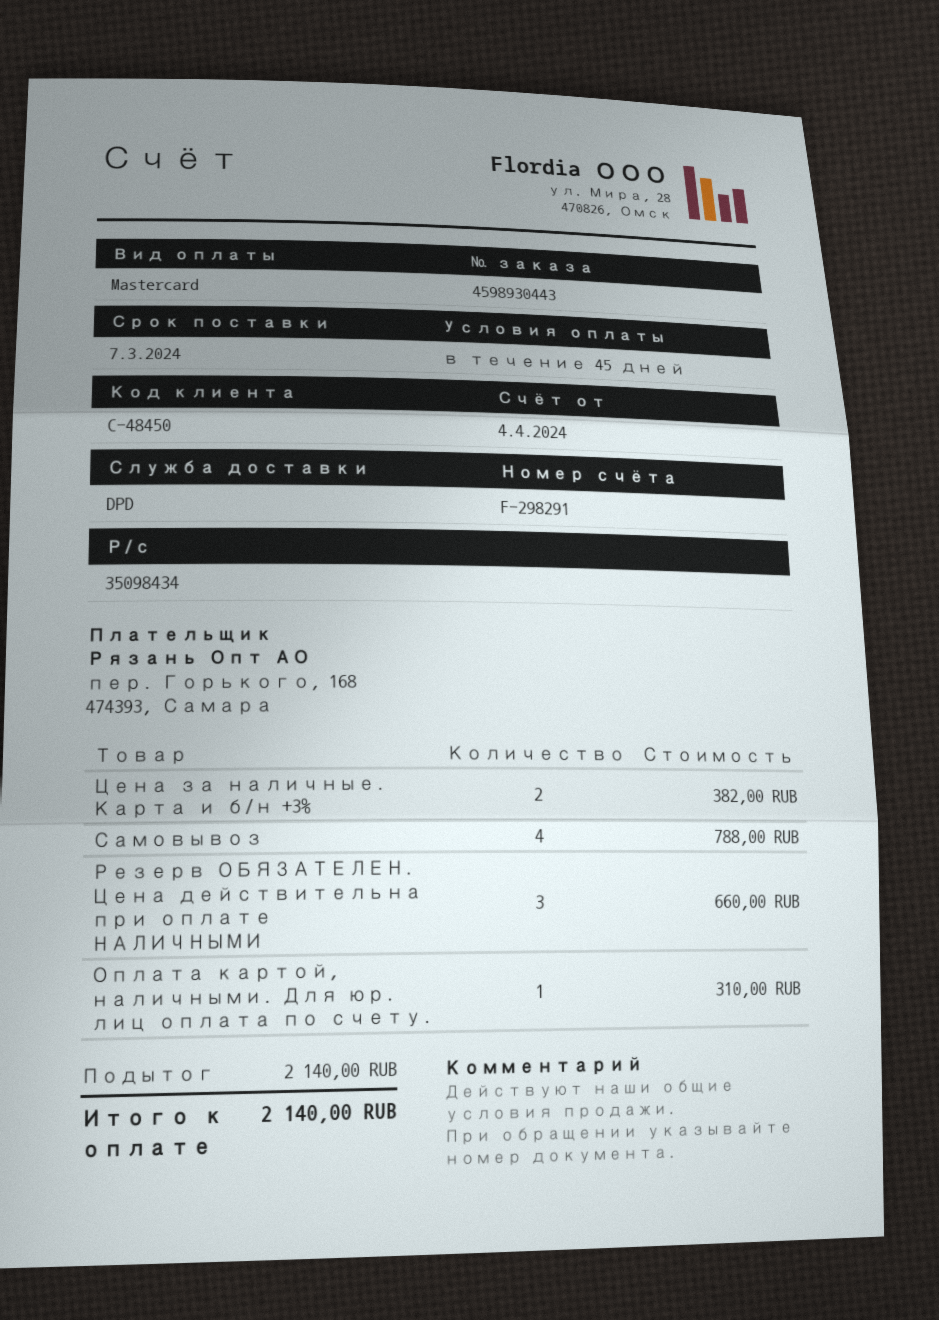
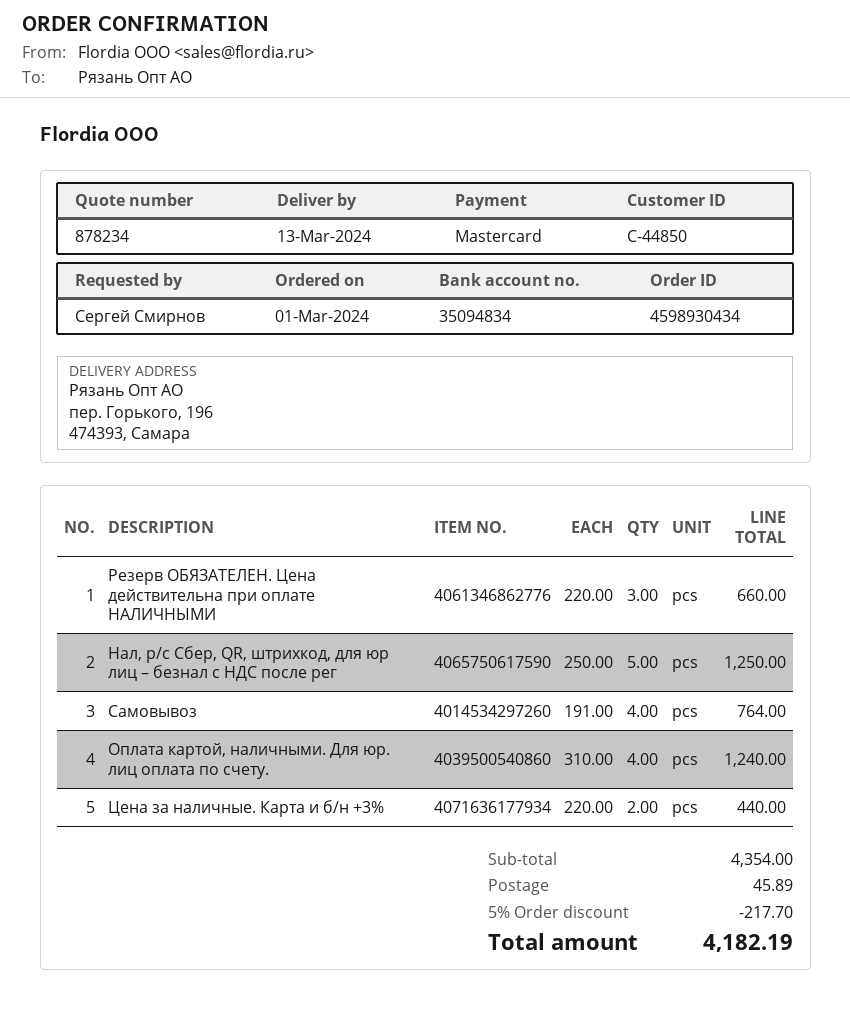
order number: 4598930443 -> 4598930434
delivery date: 2024-03-07 -> 2024-03-13
customer number: C-48450 -> C-44850
bank account: 35098434 -> 35094834
Цена за наличные. Карта и б/н +3%: 2 for 382.00 -> 2 for 440.00
Самовывоз: 4 for 788.00 -> 4 for 764.00
Оплата картой, наличными. Для юр. лиц оплата по счету.: 1 for 310.00 -> 4 for 1240.00
Нал, р/с Сбер, QR, штрихкод, для юр лиц – безнал с НДС после рег: none -> 5 for 1250.00
subtotal: 2140.00 -> 4354.00
discount: none -> 5% = 217.70
shipping: none -> 45.89
total: 2140.00 -> 4182.19

